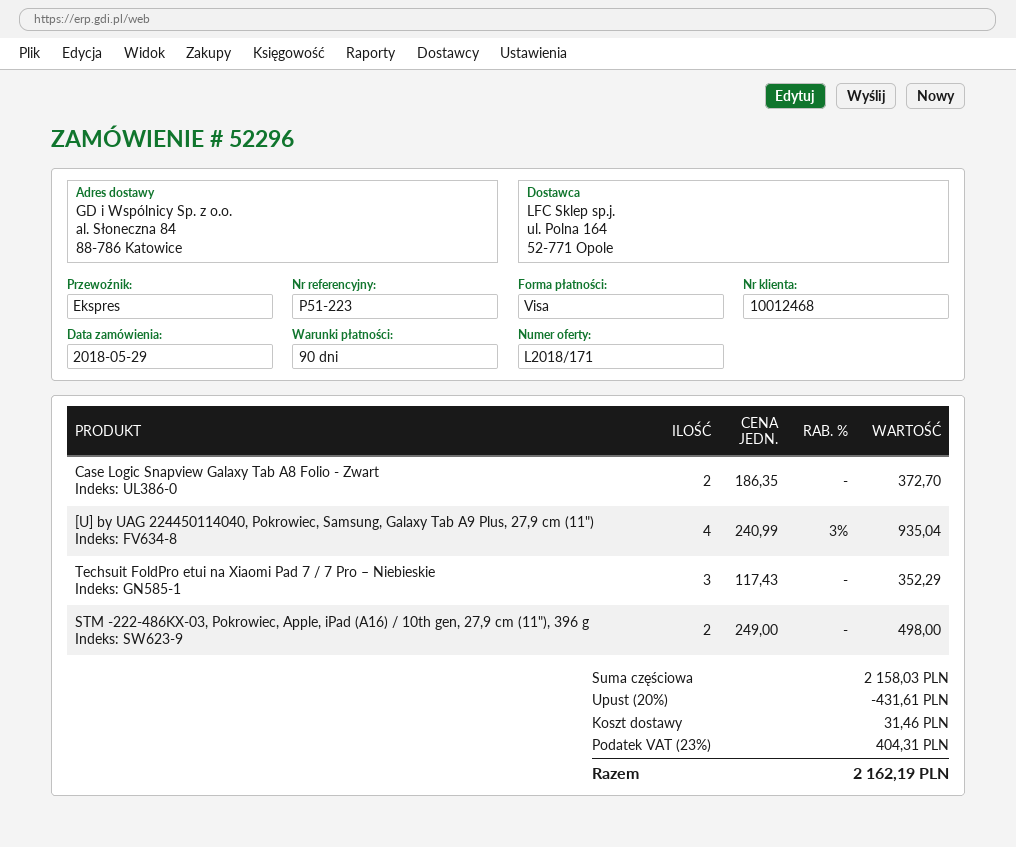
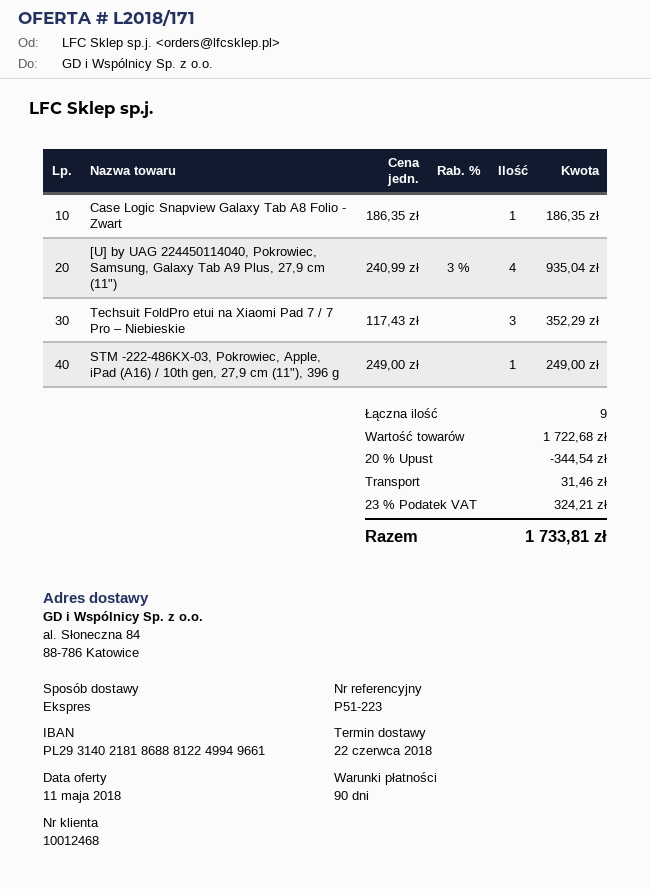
Case Logic Snapview Galaxy Tab A8 Folio - Zwart: 2 x 186.35 = 372.70 -> 1 x 186.35 = 186.35
STM -222-486KX-03, Pokrowiec, Apple, iPad (A16) / 10th gen, 27,9 cm (11"), 396 g: 2 x 249.00 = 498.00 -> 1 x 249.00 = 249.00
subtotal: 2158.03 -> 1722.68
discount: 20% = 431.61 -> 20% = 344.54
tax: 23% = 404.31 -> 23% = 324.21
total: 2162.19 -> 1733.81

